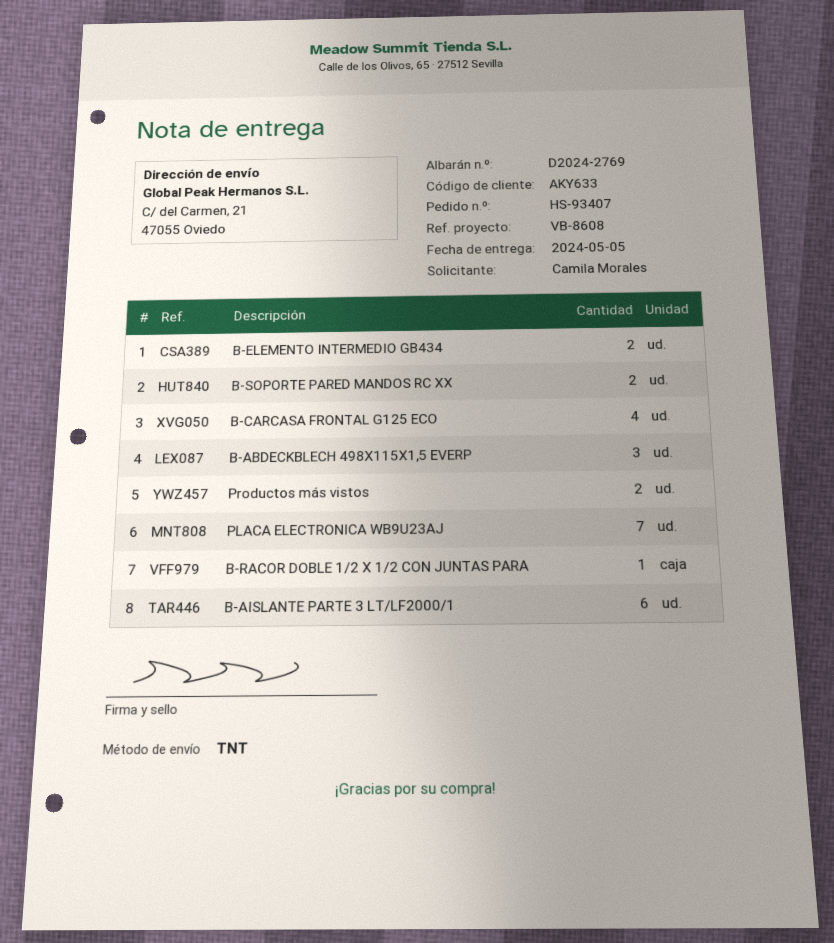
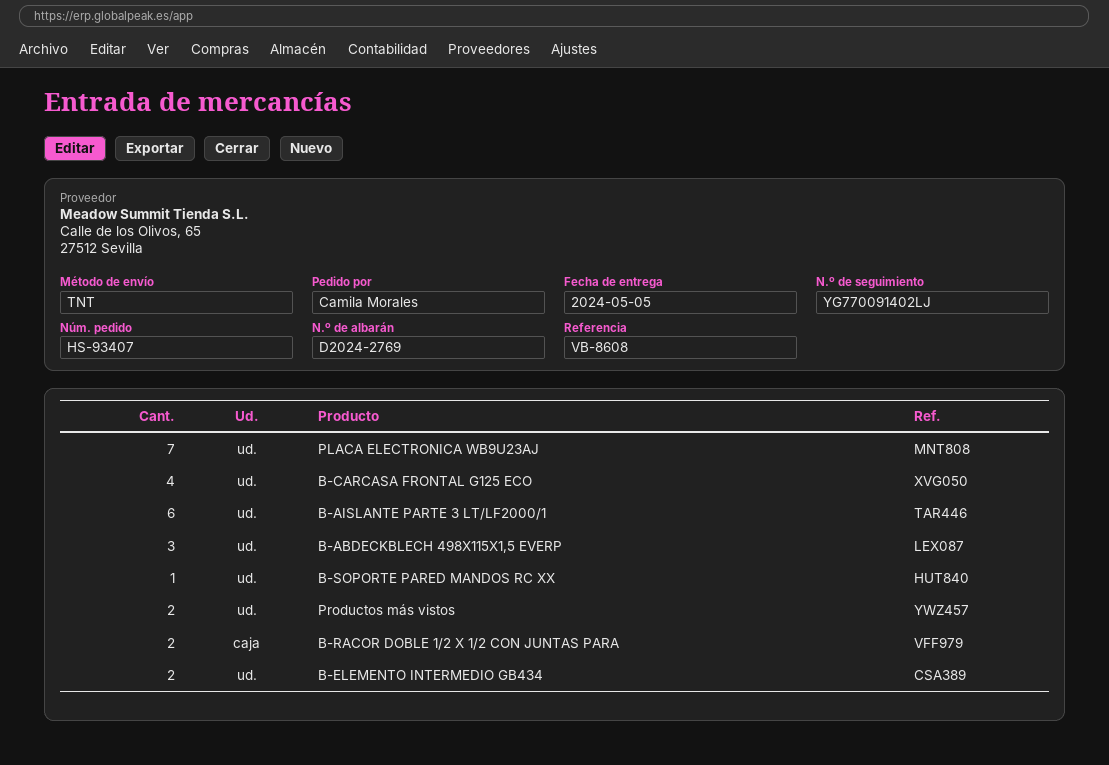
B-SOPORTE PARED MANDOS RC XX: 2 -> 1
B-RACOR DOBLE 1/2 X 1/2 CON JUNTAS PARA: 1 -> 2

